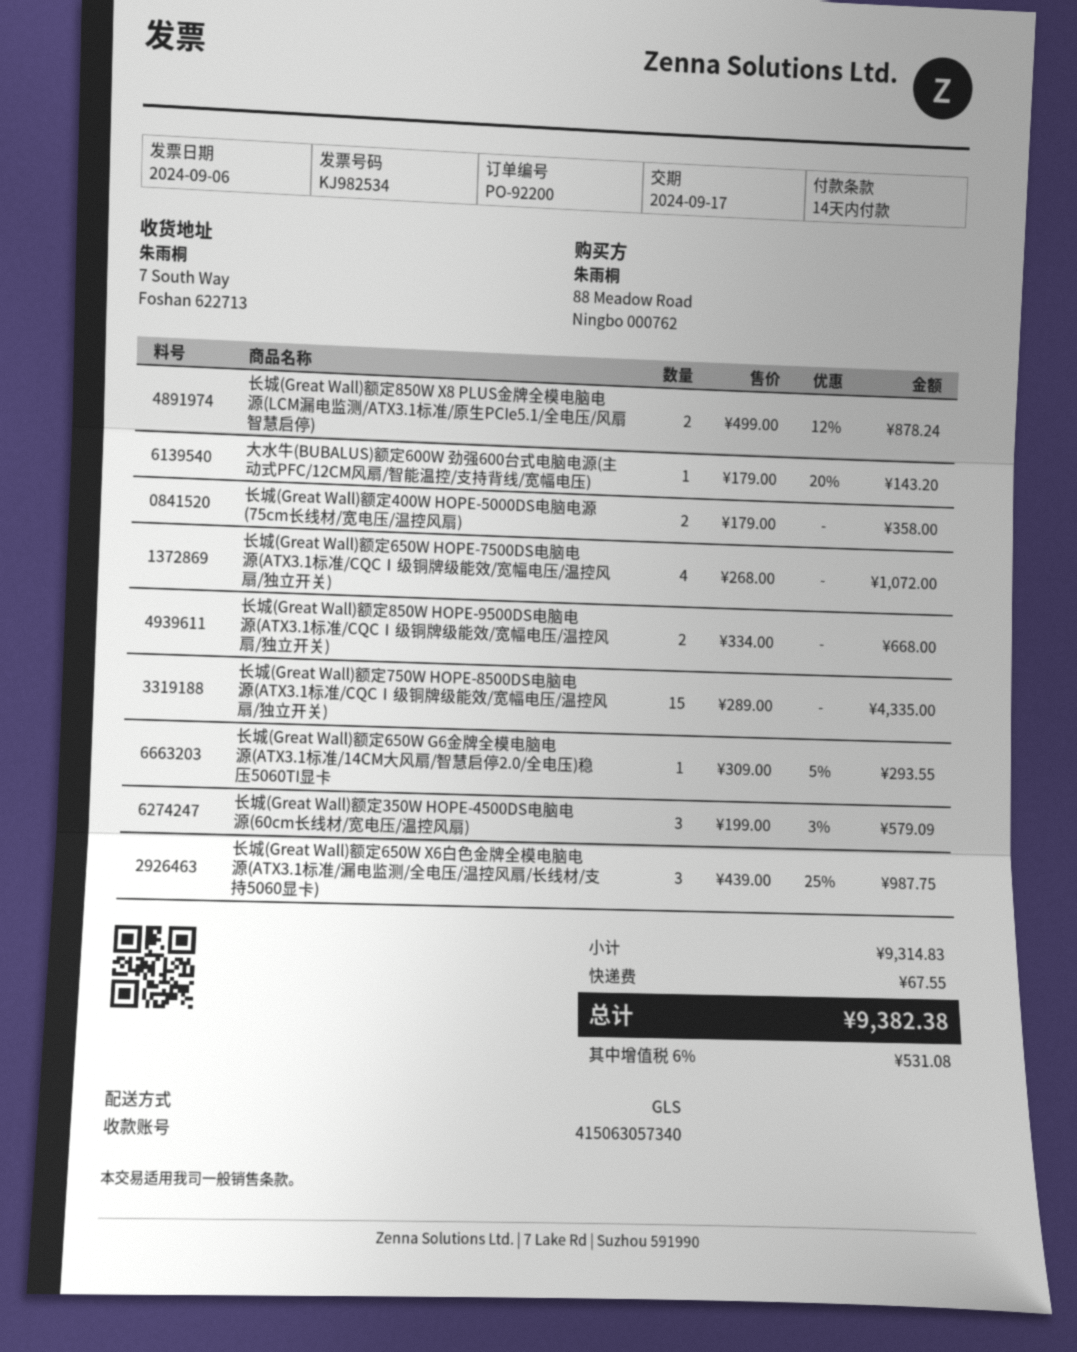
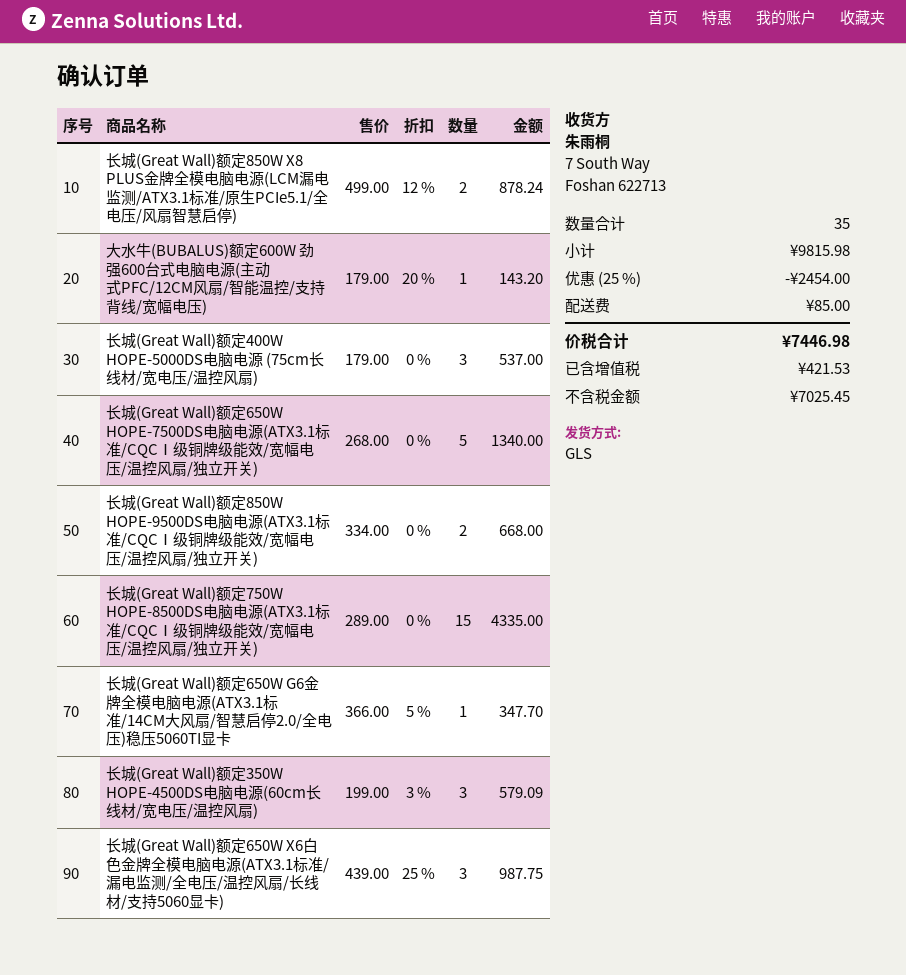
长城(Great Wall)额定400W HOPE-5000DS电脑电源 (75cm长线材/宽电压/温控风扇): 2 x 179.00 = 358.00 -> 3 x 179.00 = 537.00
长城(Great Wall)额定650W HOPE-7500DS电脑电源(ATX3.1标准/CQCⅠ级铜牌级能效/宽幅电压/温控风扇/独立开关): 4 x 268.00 = 1072.00 -> 5 x 268.00 = 1340.00
长城(Great Wall)额定650W G6金牌全模电脑电源(ATX3.1标准/14CM大风扇/智慧启停2.0/全电压)稳压5060TI显卡: 1 x 309.00 - 5% = 293.55 -> 1 x 366.00 - 5% = 347.70
subtotal: 9314.83 -> 9815.98
discount: none -> 25% = 2454.00
shipping: 67.55 -> 85.00
tax: 531.08 -> 421.53
total: 9382.38 -> 7446.98

